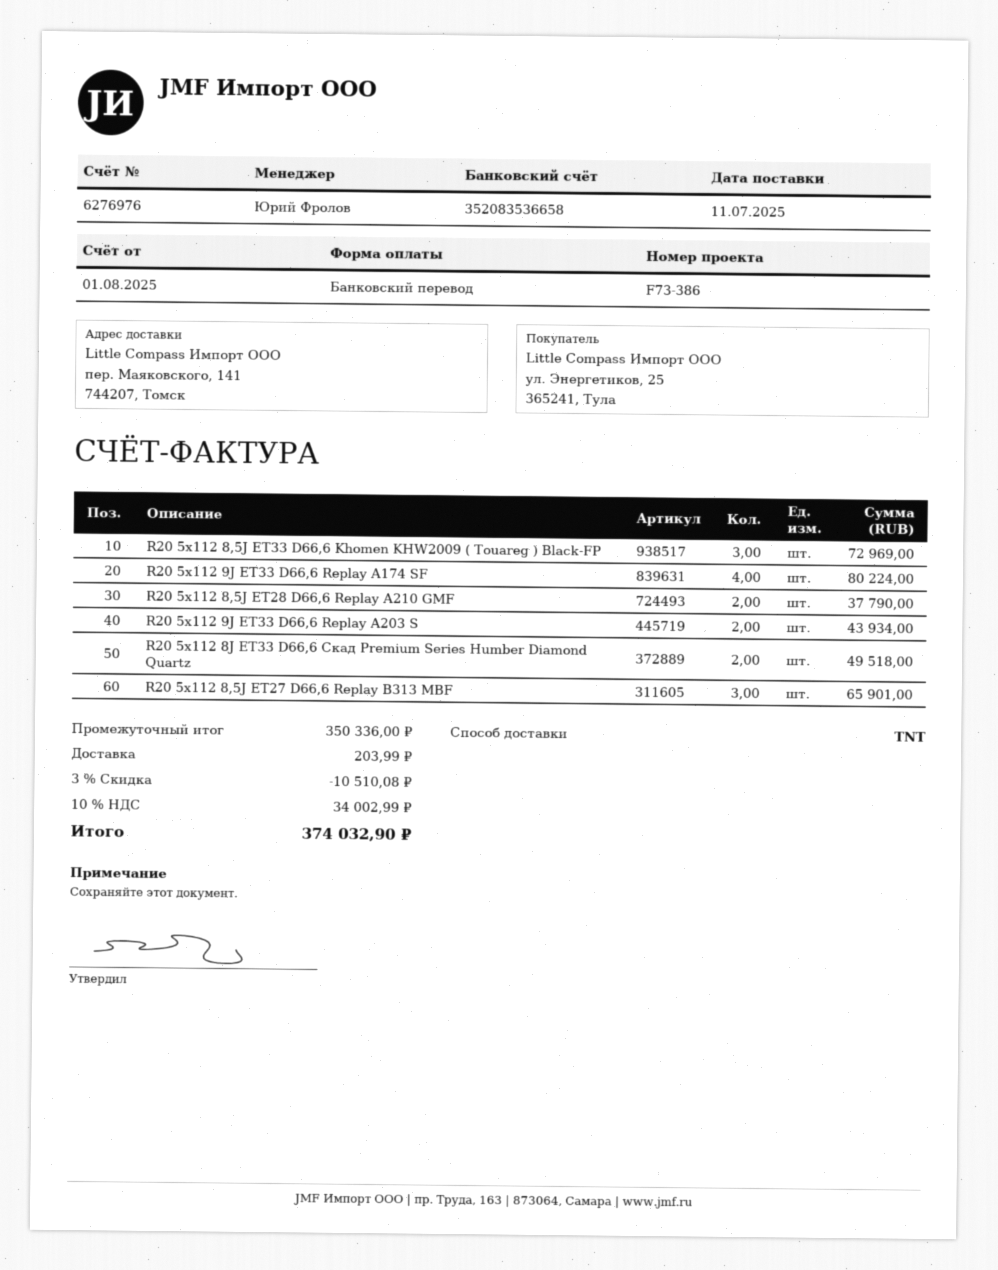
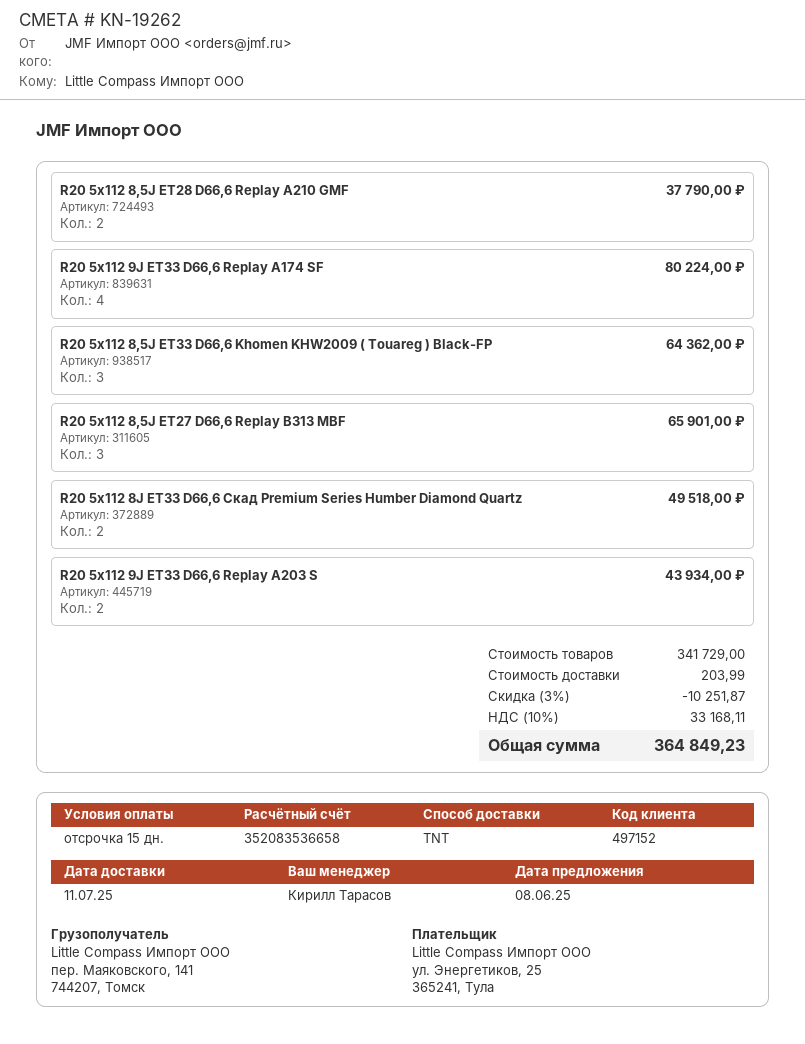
sales rep: Юрий Фролов -> Кирилл Тарасов
R20 5x112 8,5J ET33 D66,6 Khomen KHW2009 ( Touareg ) Black-FP: 3 for 72969.00 -> 3 for 64362.00
subtotal: 350336.00 -> 341729.00
discount: 3% = 10510.08 -> 3% = 10251.87
tax: 10% = 34002.99 -> 10% = 33168.11
total: 374032.90 -> 364849.23

